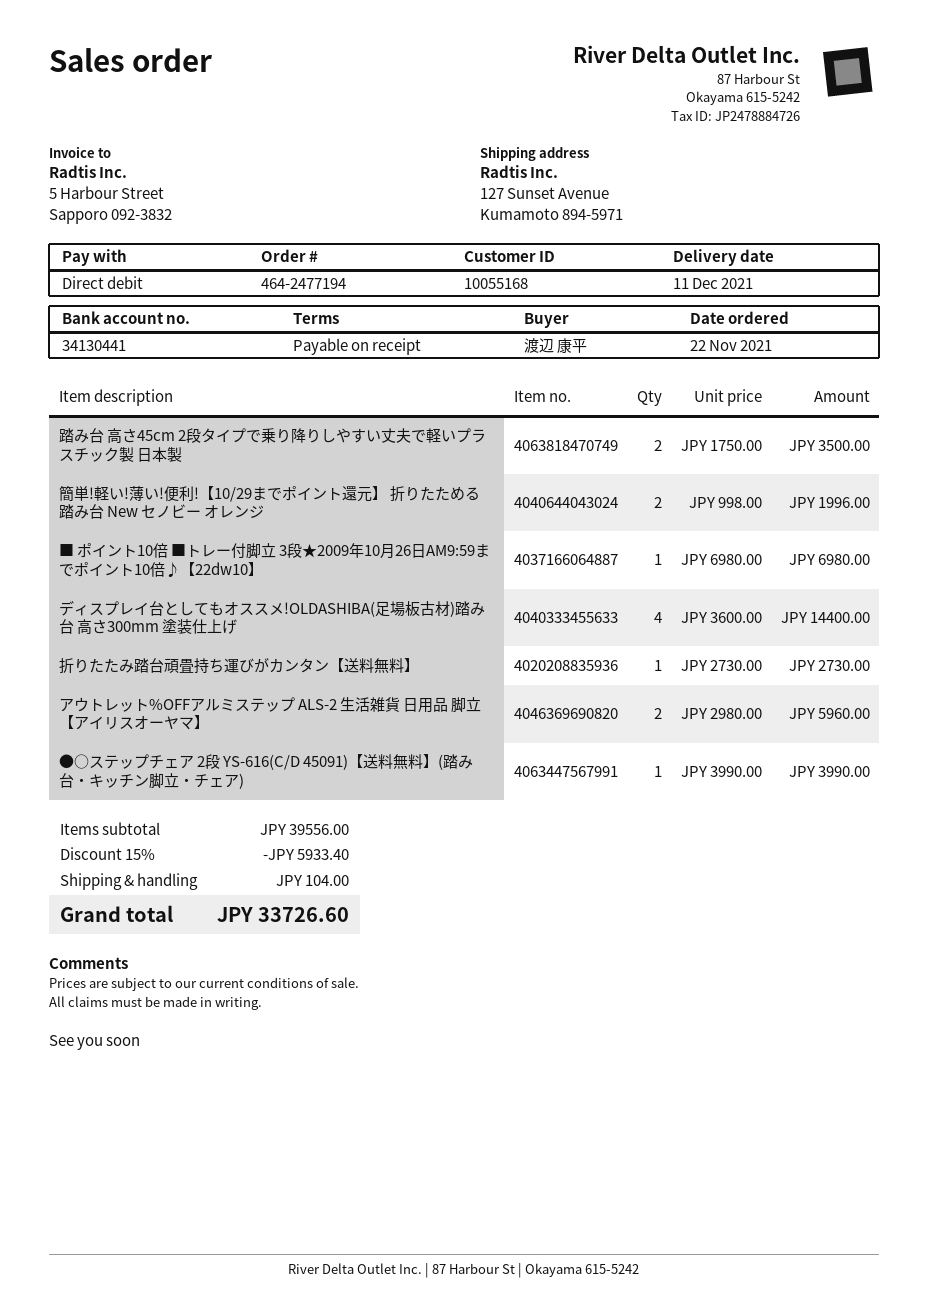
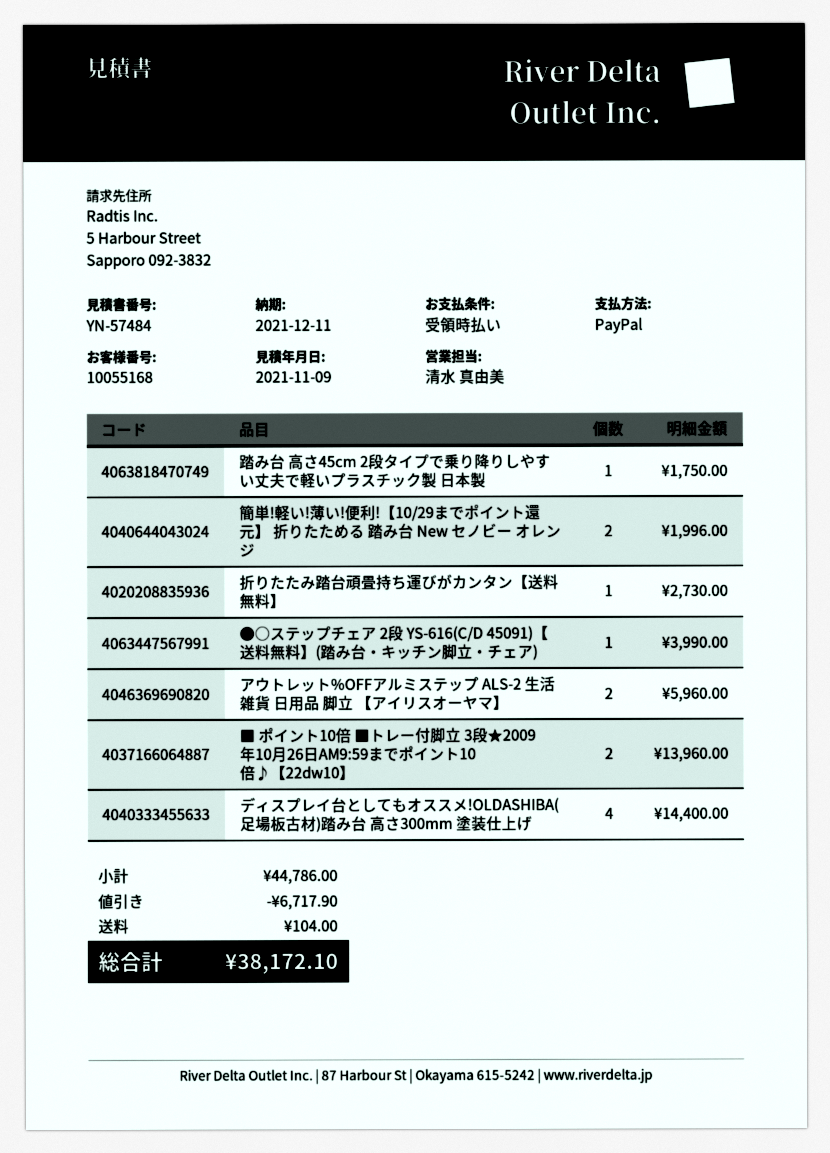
payment method: direct debit -> PayPal
踏み台 高さ45cm 2段タイプで乗り降りしやすい丈夫で軽いプラスチック製 日本製: 2 for 3500.00 -> 1 for 1750.00
■ ポイント10倍 ■トレー付脚立 3段★2009年10月26日AM9:59までポイント10倍♪【22dw10】: 1 for 6980.00 -> 2 for 13960.00
subtotal: 39556.00 -> 44786.00
discount: 5933.40 -> 6717.90
total: 33726.60 -> 38172.10

